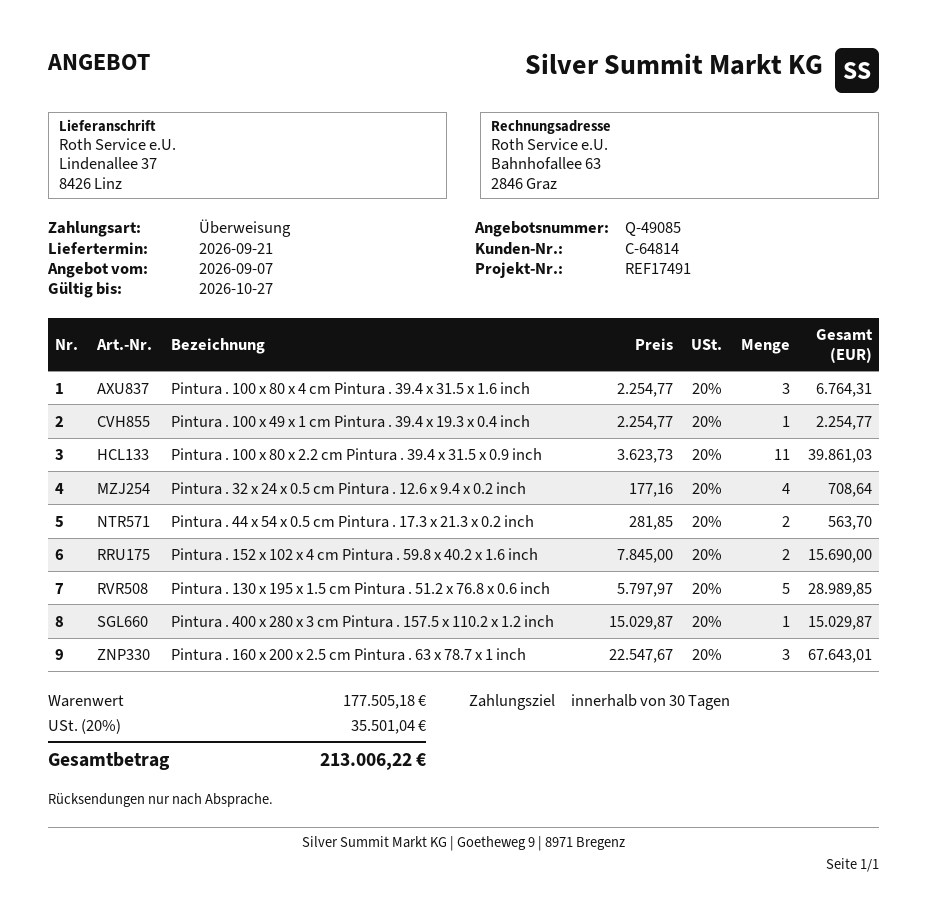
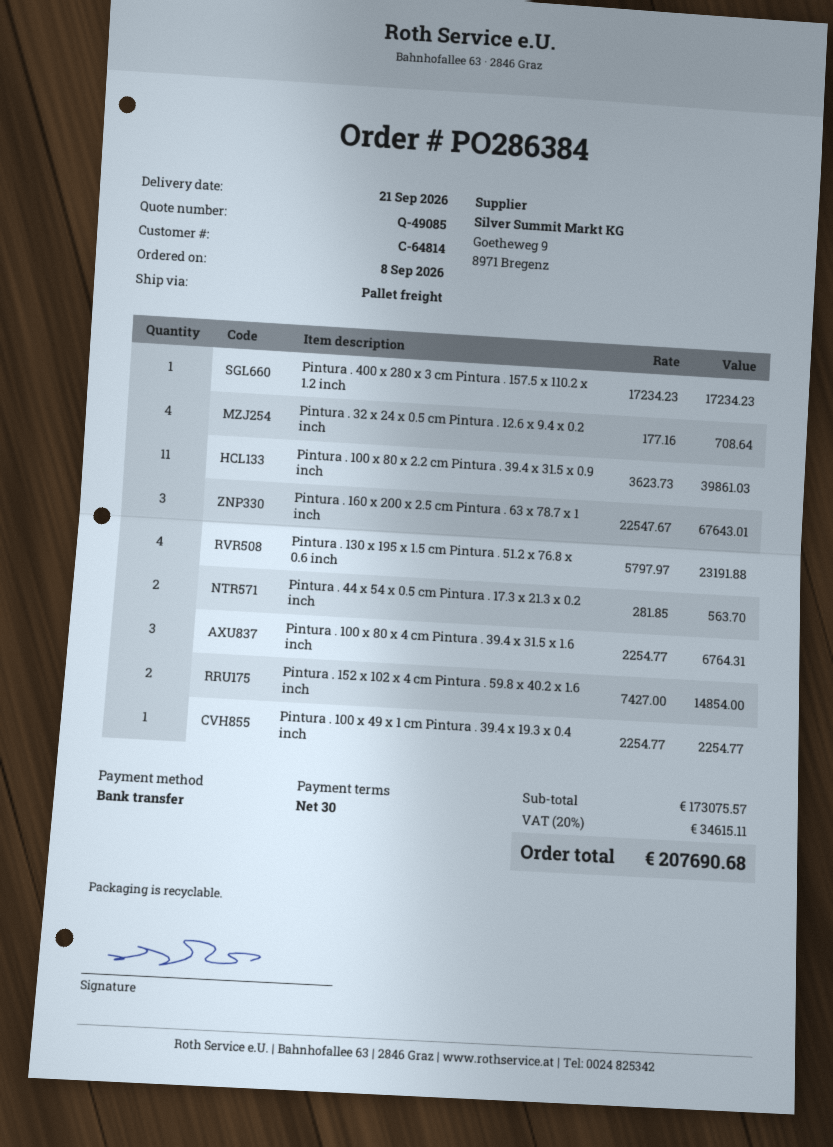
Pintura . 152 x 102 x 4 cm Pintura . 59.8 x 40.2 x 1.6 inch: 2 x 7845.00 = 15690.00 -> 2 x 7427.00 = 14854.00
Pintura . 130 x 195 x 1.5 cm Pintura . 51.2 x 76.8 x 0.6 inch: 5 x 5797.97 = 28989.85 -> 4 x 5797.97 = 23191.88
Pintura . 400 x 280 x 3 cm Pintura . 157.5 x 110.2 x 1.2 inch: 1 x 15029.87 = 15029.87 -> 1 x 17234.23 = 17234.23
subtotal: 177505.18 -> 173075.57
tax: 20% = 35501.04 -> 20% = 34615.11
total: 213006.22 -> 207690.68

